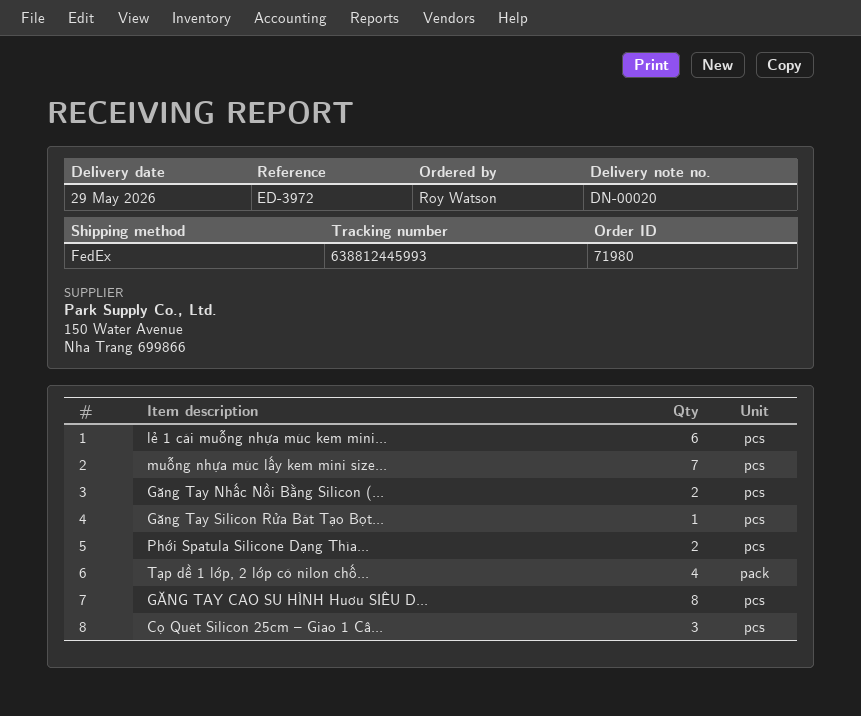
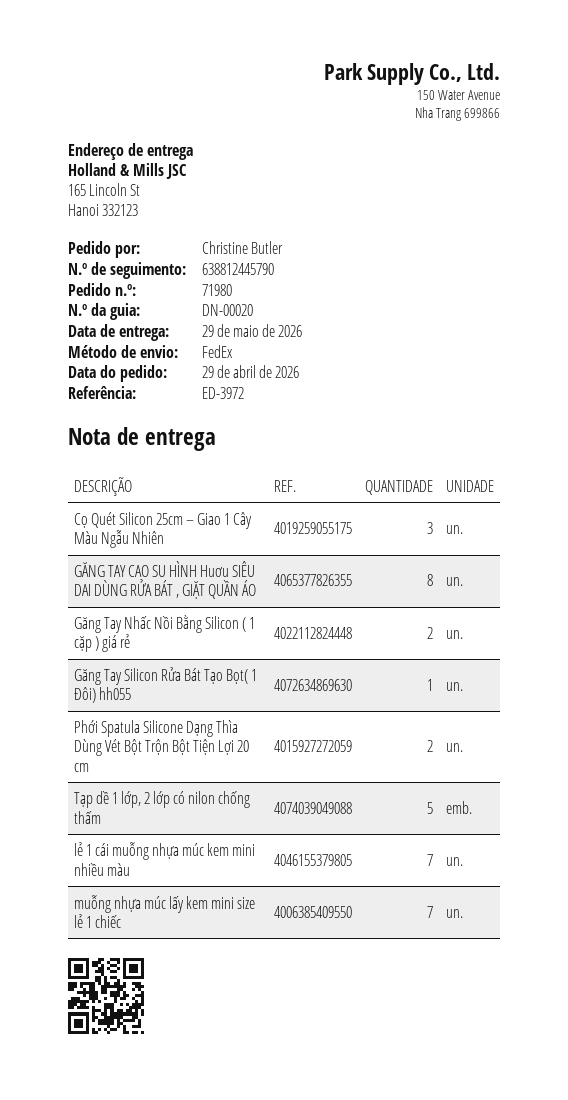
ordered by: Roy Watson -> Christine Butler
tracking number: 638812445993 -> 638812445790
lẻ 1 cái muỗng nhựa múc kem mini...: 6 -> 7
Tạp dề 1 lớp, 2 lớp có nilon chố...: 4 -> 5

